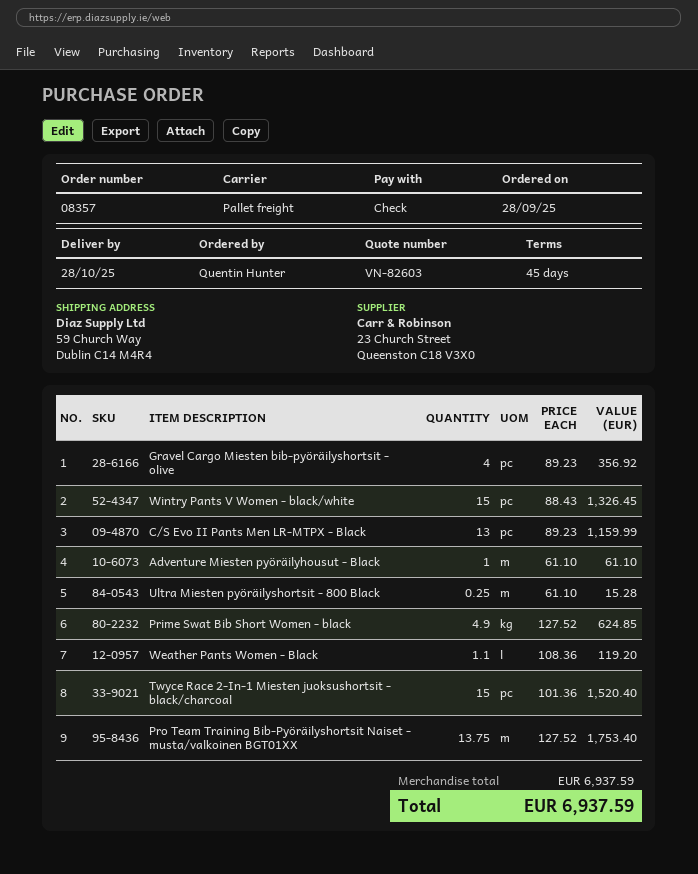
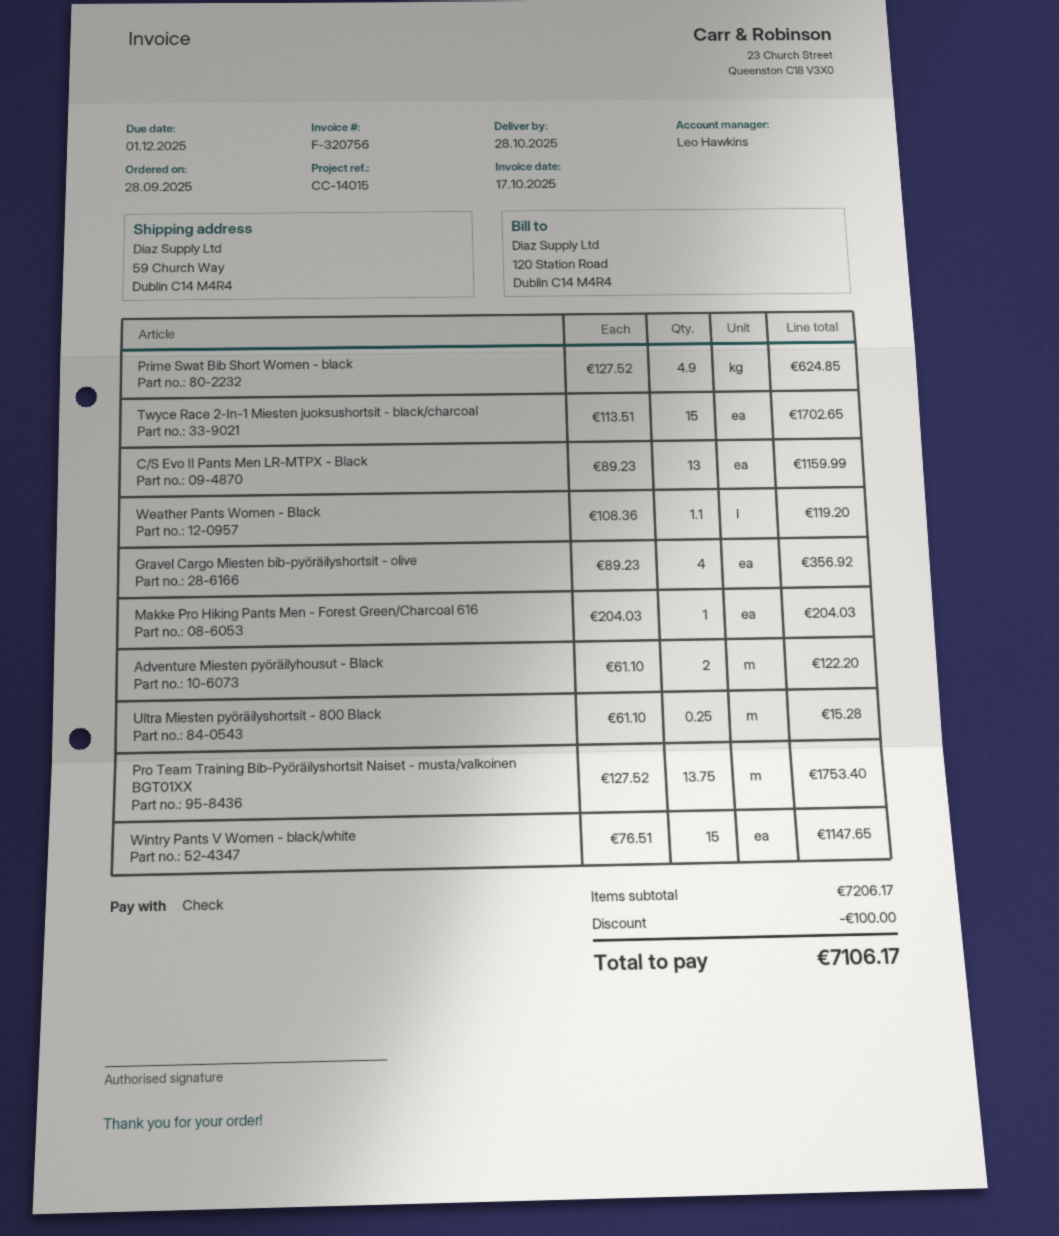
Wintry Pants V Women - black/white: 15 x 88.43 = 1326.45 -> 15 x 76.51 = 1147.65
Adventure Miesten pyöräilyhousut - Black: 1 x 61.10 = 61.10 -> 2 x 61.10 = 122.20
Twyce Race 2-In-1 Miesten juoksushortsit - black/charcoal: 15 x 101.36 = 1520.40 -> 15 x 113.51 = 1702.65
Makke Pro Hiking Pants Men - Forest Green/Charcoal 616: none -> 1 x 204.03 = 204.03
subtotal: 6937.59 -> 7206.17
discount: none -> 100.00
total: 6937.59 -> 7106.17

